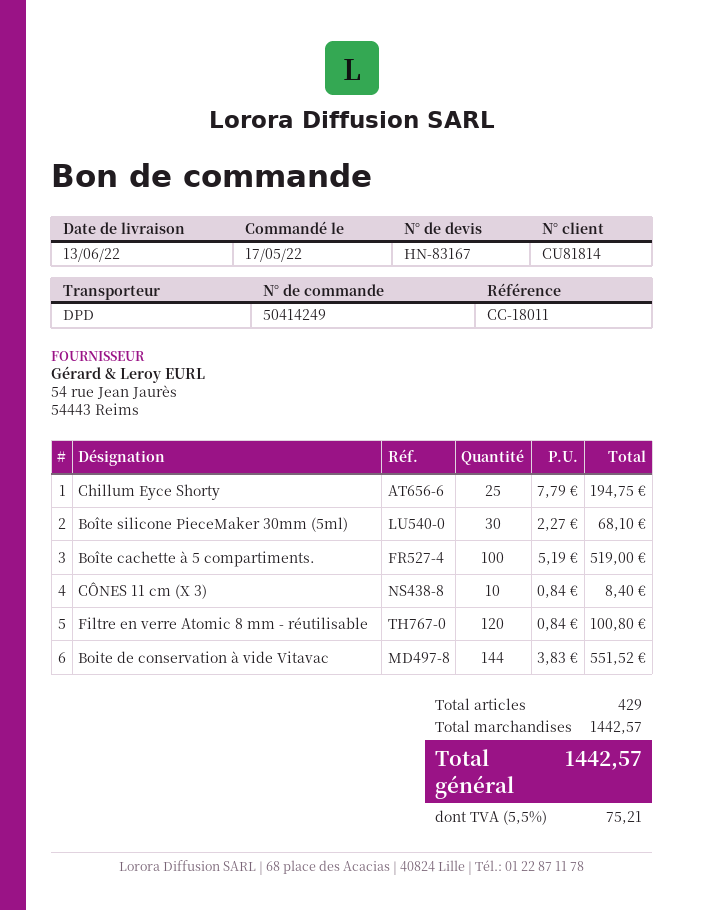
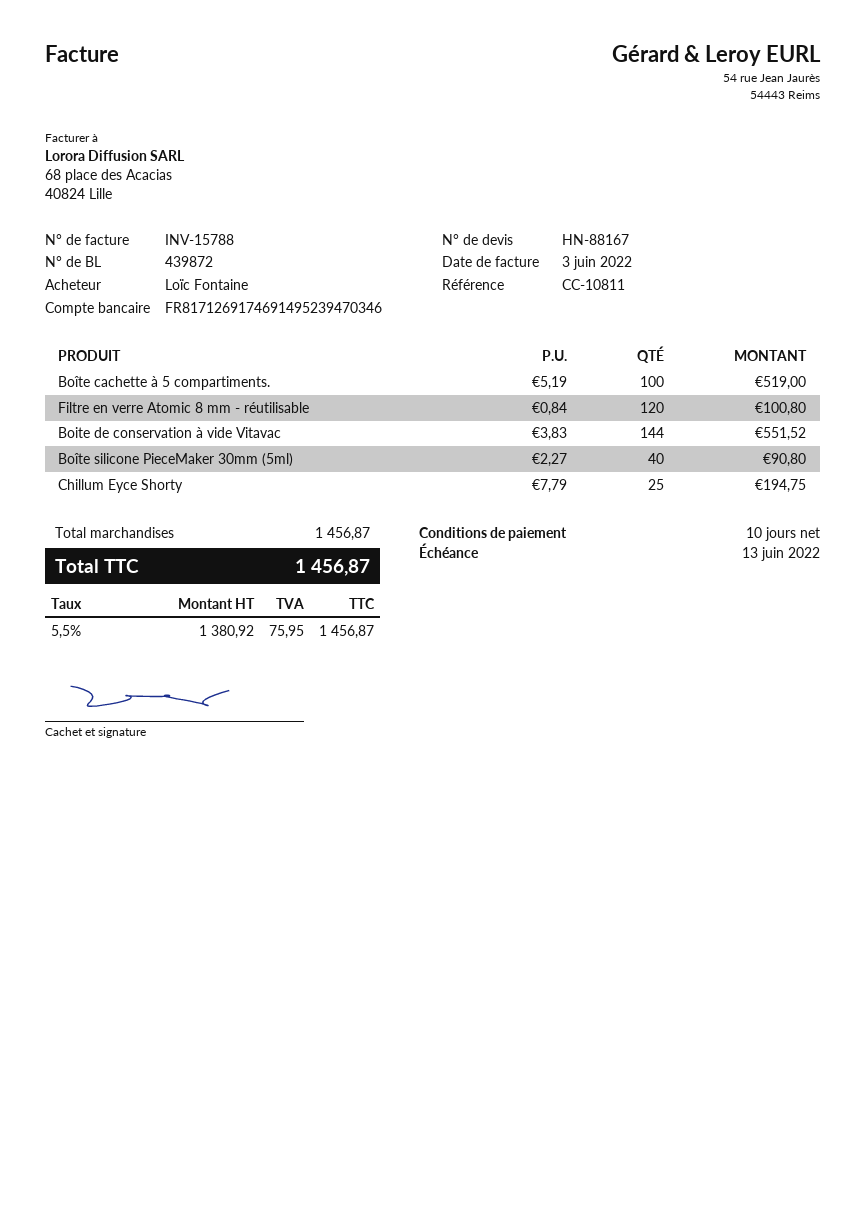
quote number: HN-83167 -> HN-88167
reference: CC-18011 -> CC-10811
Boîte silicone PieceMaker 30mm (5ml): 30 x 2.27 = 68.10 -> 40 x 2.27 = 90.80
CÔNES 11 cm (X 3): 10 x 0.84 = 8.40 -> none
subtotal: 1442.57 -> 1456.87
tax: 5.5% = 75.21 -> 5.5% = 75.95
total: 1442.57 -> 1456.87

